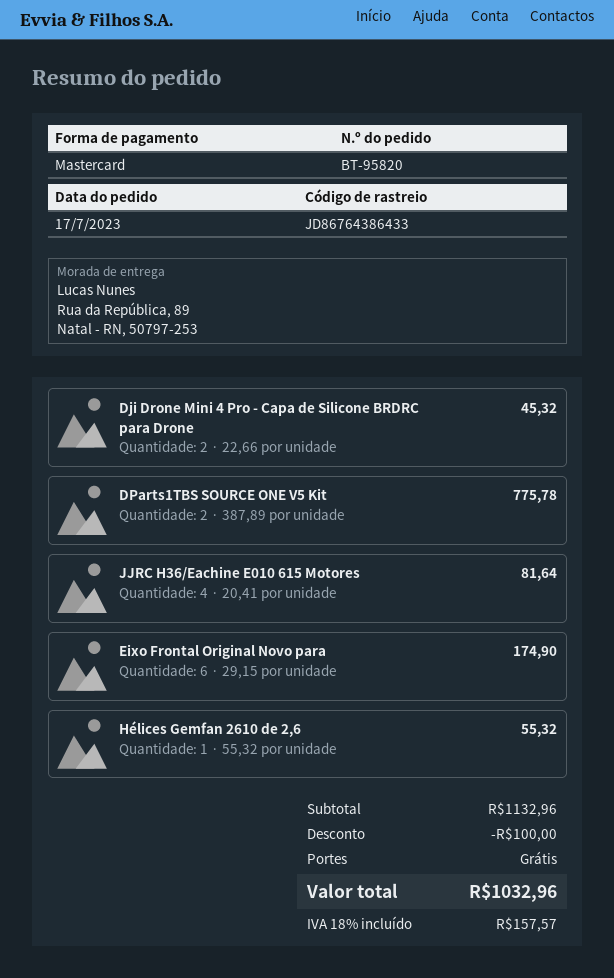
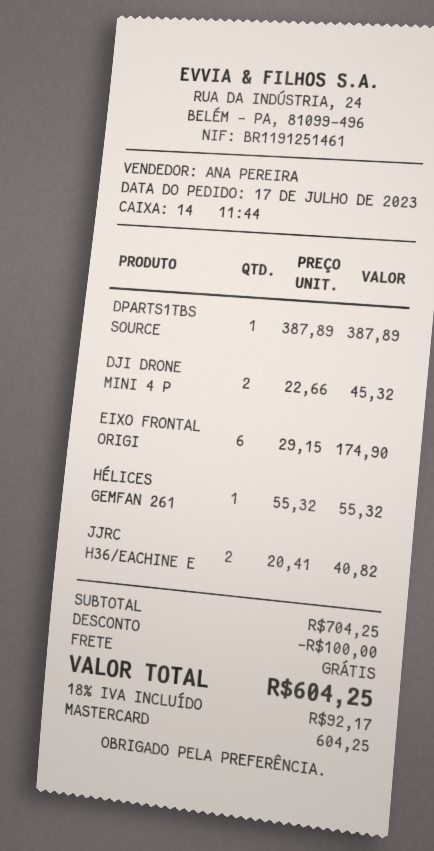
DParts1TBS SOURCE ONE V5 Kit: 2 x 387.89 = 775.78 -> 1 x 387.89 = 387.89
JJRC H36/Eachine E010 615 Motores: 4 x 20.41 = 81.64 -> 2 x 20.41 = 40.82
subtotal: 1132.96 -> 704.25
tax: 18% = 157.57 -> 18% = 92.17
total: 1032.96 -> 604.25

